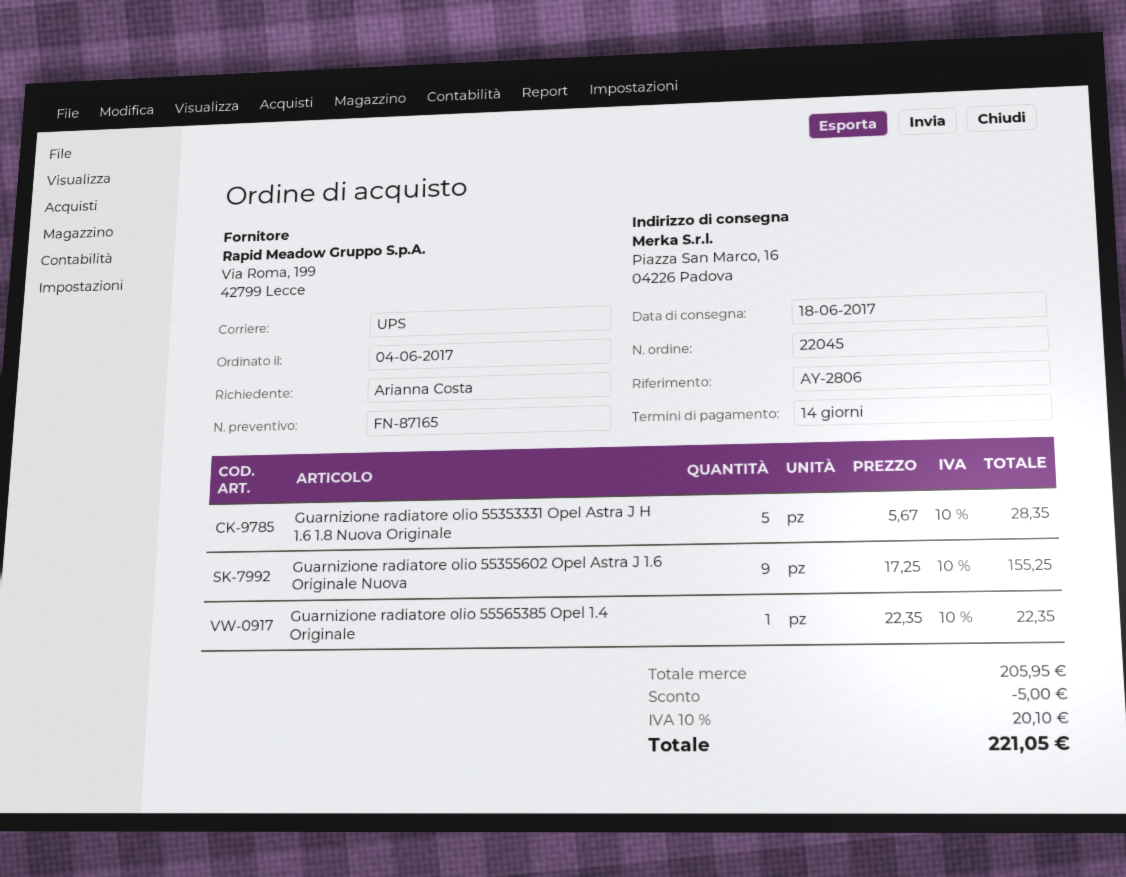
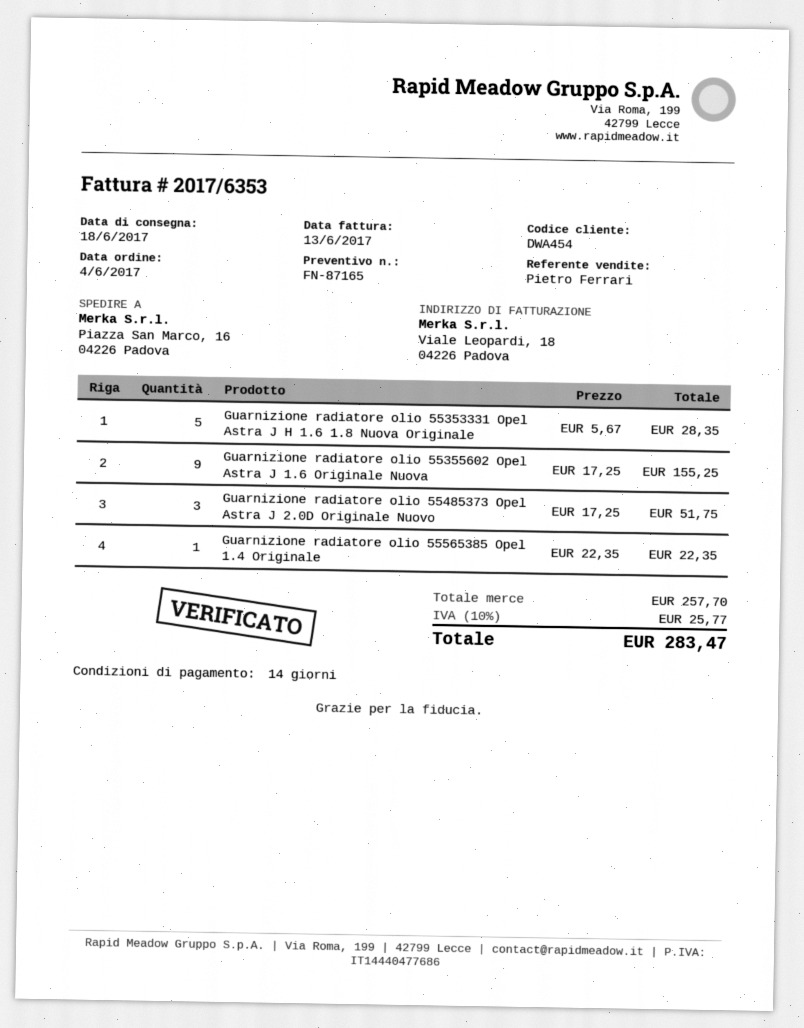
Guarnizione radiatore olio 55485373 Opel Astra J 2.0D Originale Nuovo: none -> 3 x 17.25 = 51.75
subtotal: 205.95 -> 257.70
discount: 5.00 -> none
tax: 10% = 20.10 -> 10% = 25.77
total: 221.05 -> 283.47

